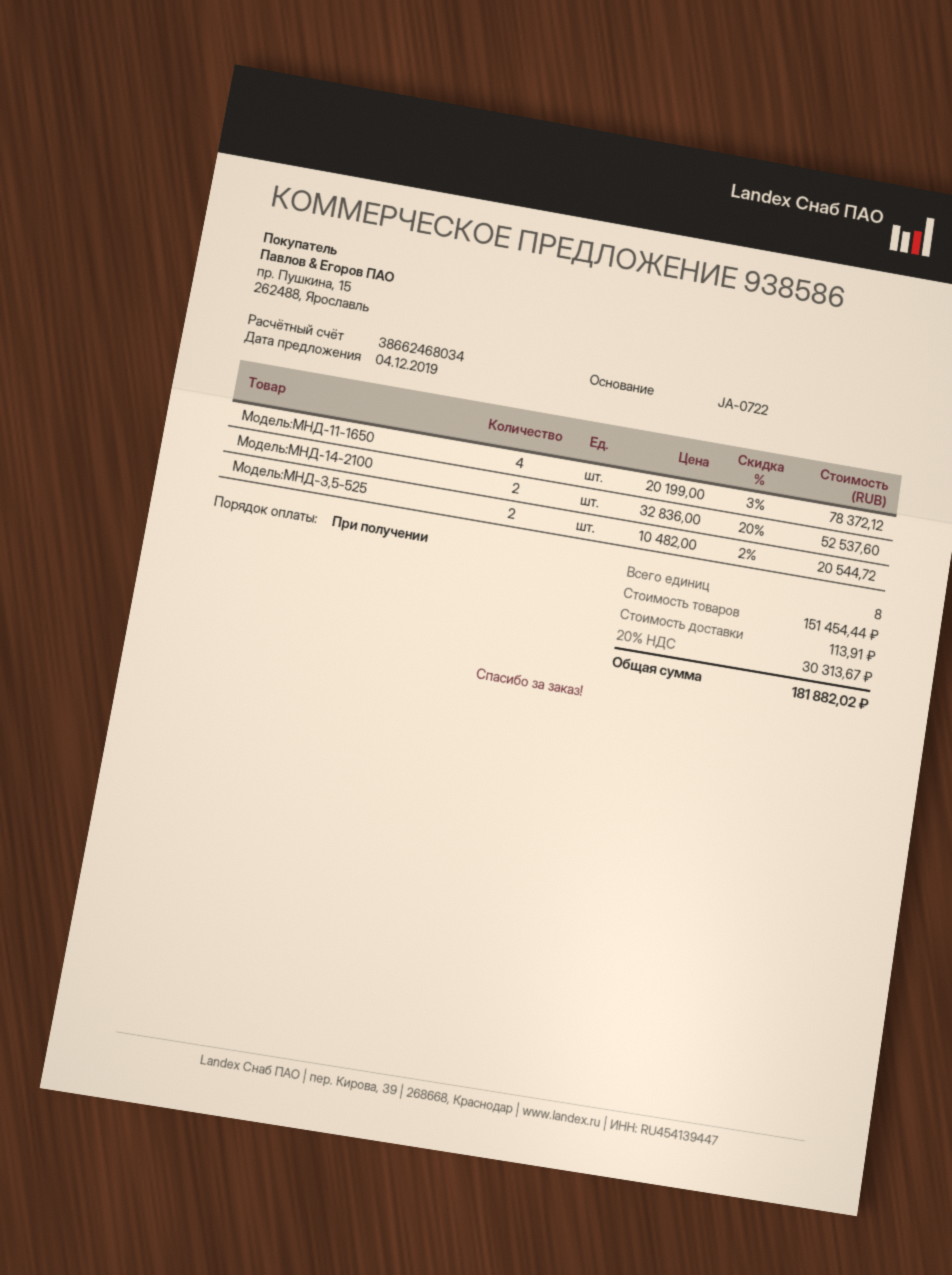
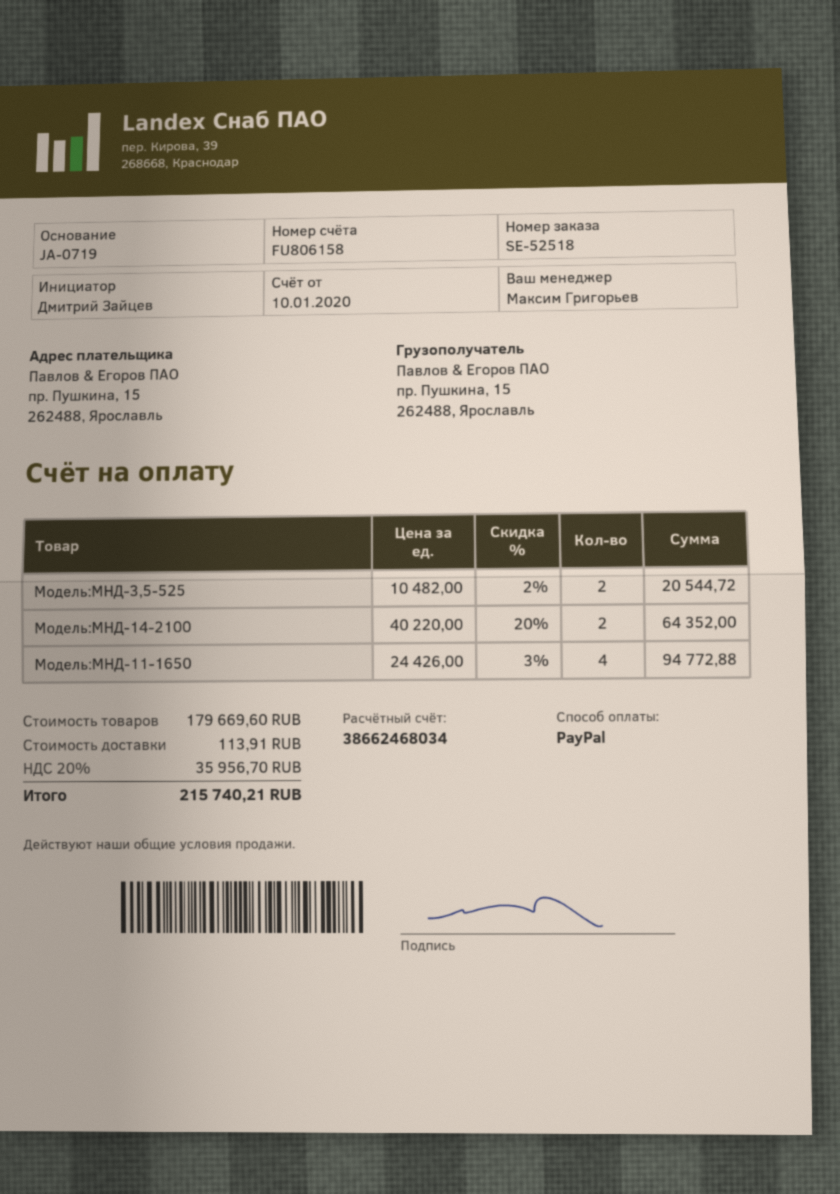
reference: JA-0722 -> JA-0719
Модель:МНД-11-1650: 4 x 20199.00 - 3% = 78372.12 -> 4 x 24426.00 - 3% = 94772.88
Модель:МНД-14-2100: 2 x 32836.00 - 20% = 52537.60 -> 2 x 40220.00 - 20% = 64352.00
subtotal: 151454.44 -> 179669.60
tax: 20% = 30313.67 -> 20% = 35956.70
total: 181882.02 -> 215740.21

